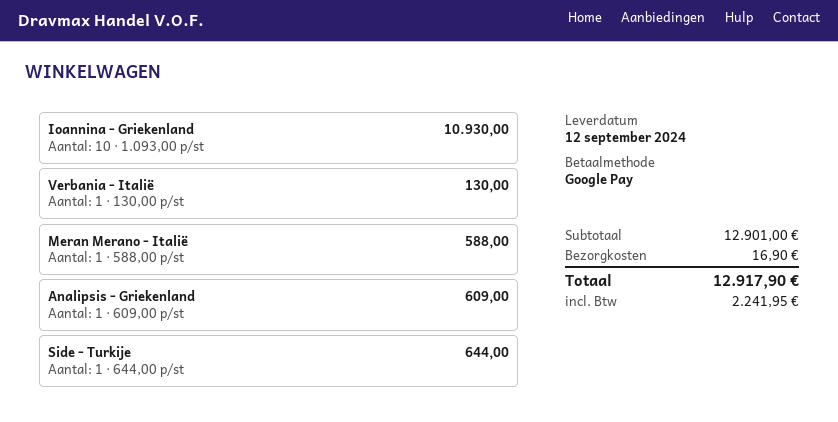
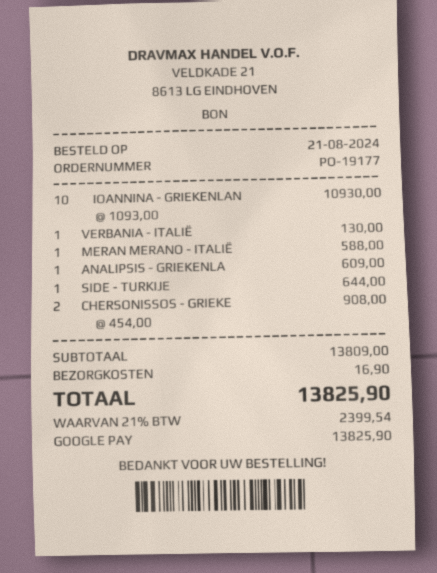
CHERSONISSOS - GRIEKE: none -> 2 x 454.00 = 908.00
subtotal: 12901.00 -> 13809.00
tax: 2241.95 -> 2399.54
total: 12917.90 -> 13825.90

